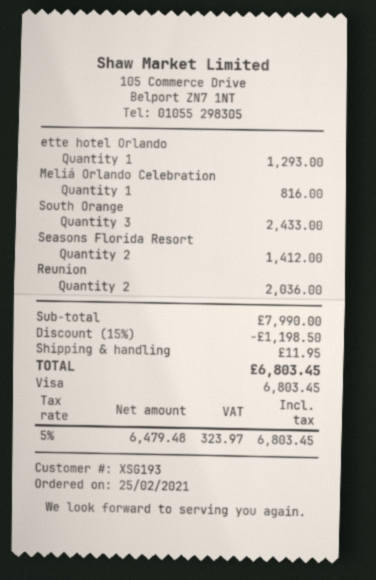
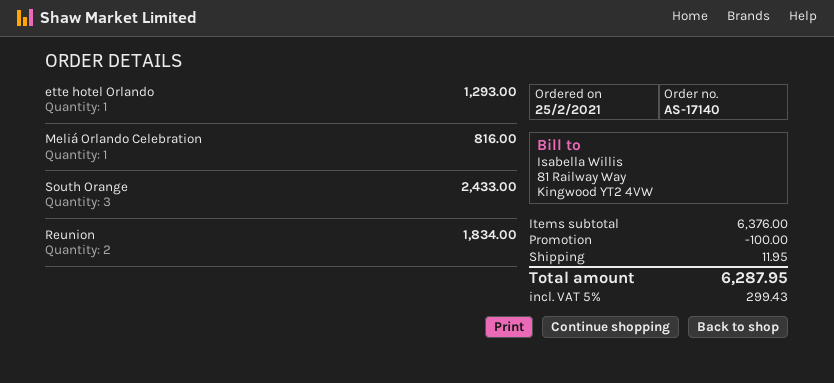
Seasons Florida Resort: 2 for 1412.00 -> none
Reunion: 2 for 2036.00 -> 2 for 1834.00
subtotal: 7990.00 -> 6376.00
discount: 1198.50 -> 100.00
tax: 5% = 323.97 -> 5% = 299.43
total: 6803.45 -> 6287.95

